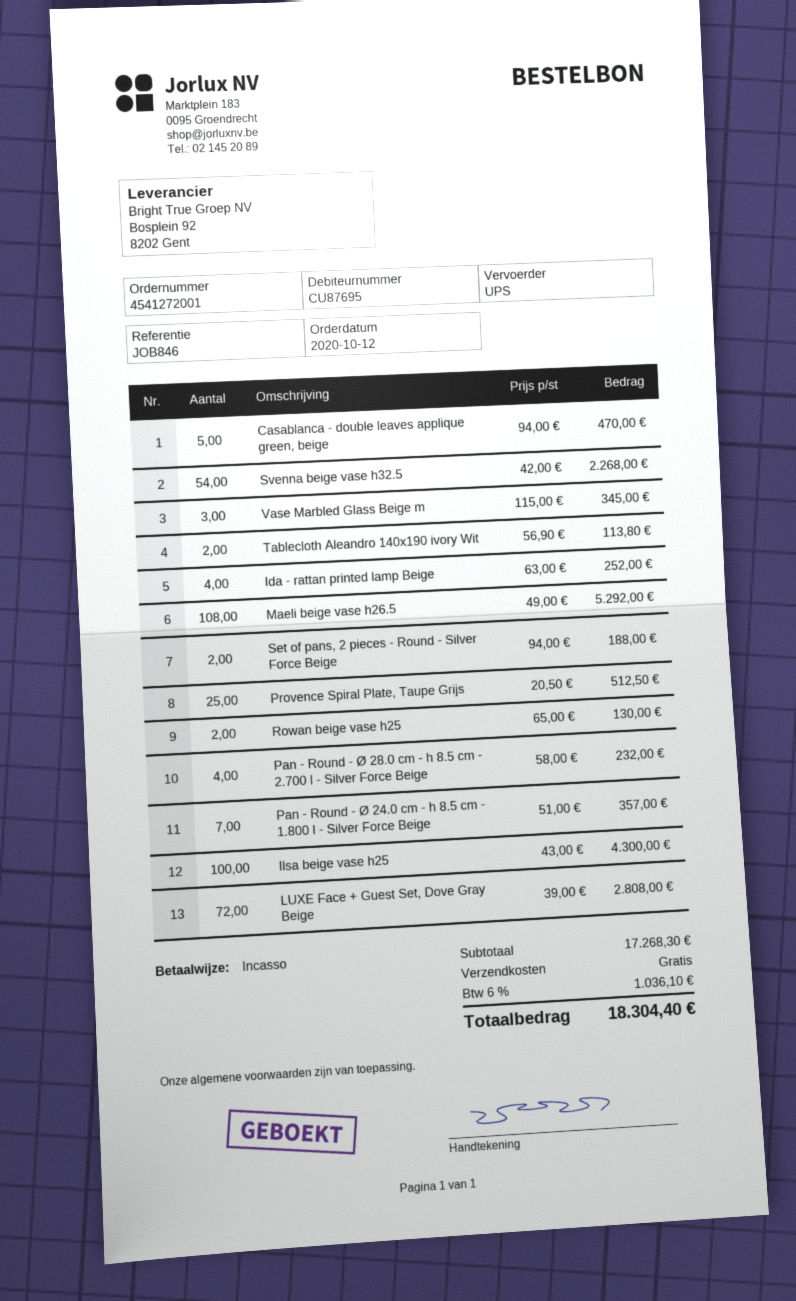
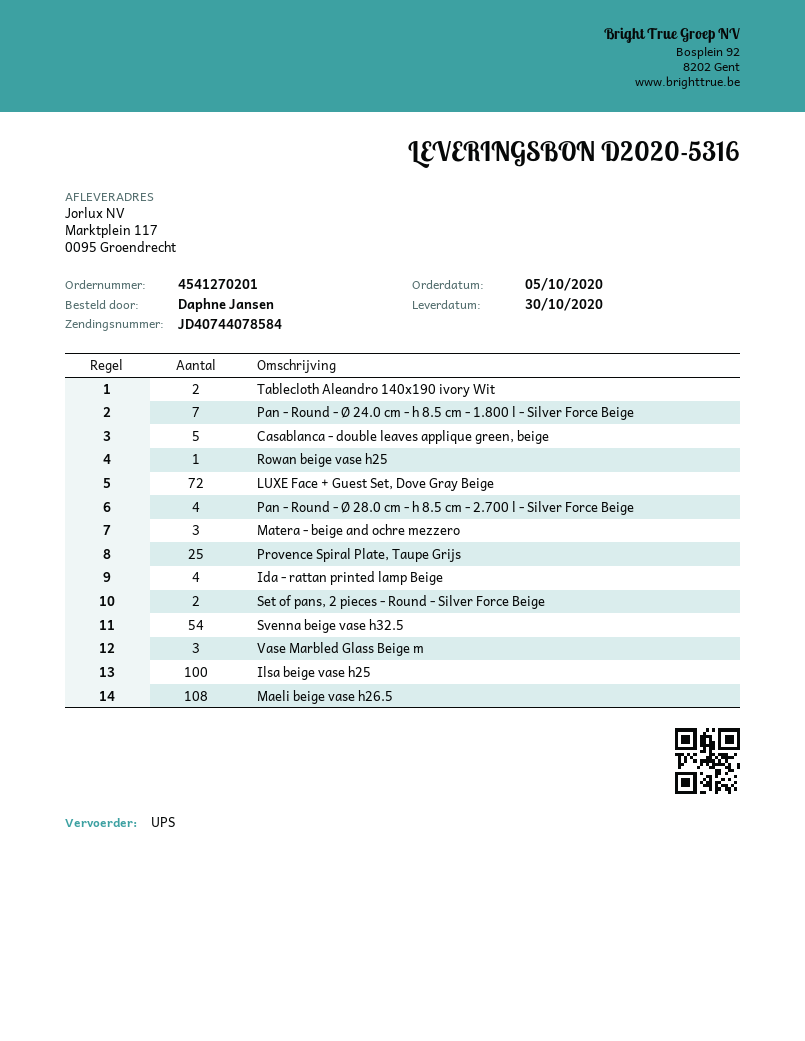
order number: 4541272001 -> 4541270201
order date: 2020-10-12 -> 2020-10-05
Rowan beige vase h25: 2 -> 1
Matera - beige and ochre mezzero: none -> 3

